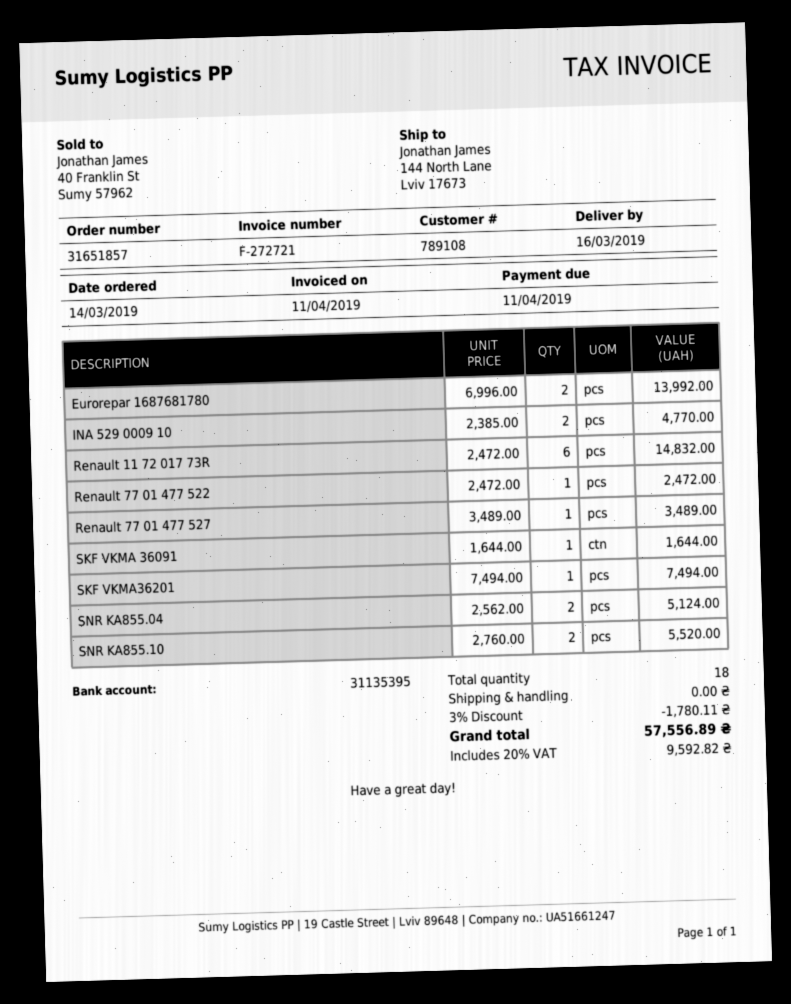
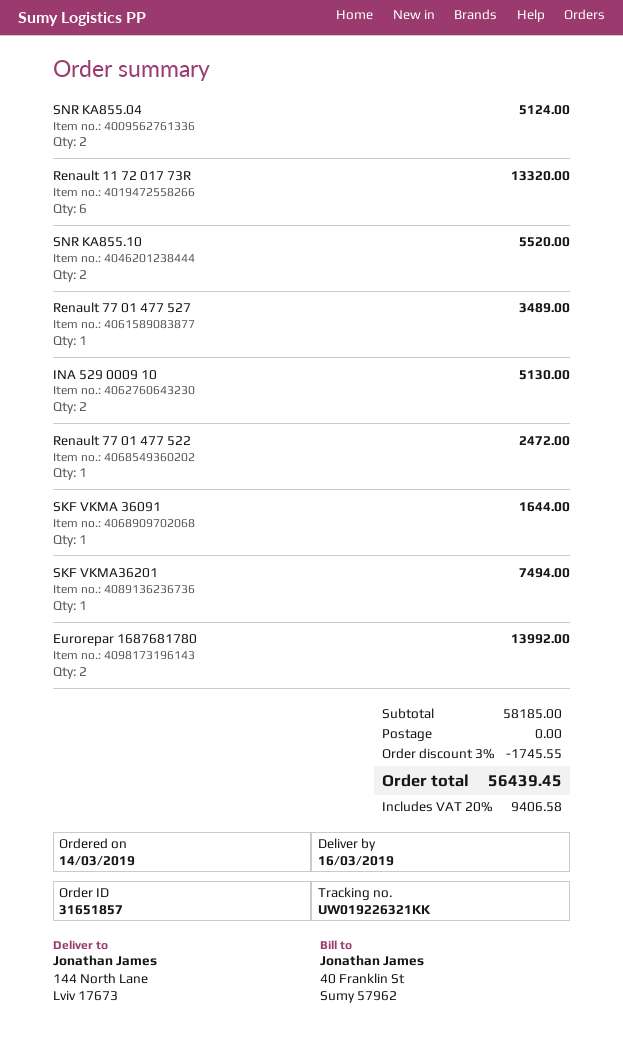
INA 529 0009 10: 2 for 4770.00 -> 2 for 5130.00
Renault 11 72 017 73R: 6 for 14832.00 -> 6 for 13320.00
discount: 3% = 1780.11 -> 3% = 1745.55
tax: 20% = 9592.82 -> 20% = 9406.58
total: 57556.89 -> 56439.45

